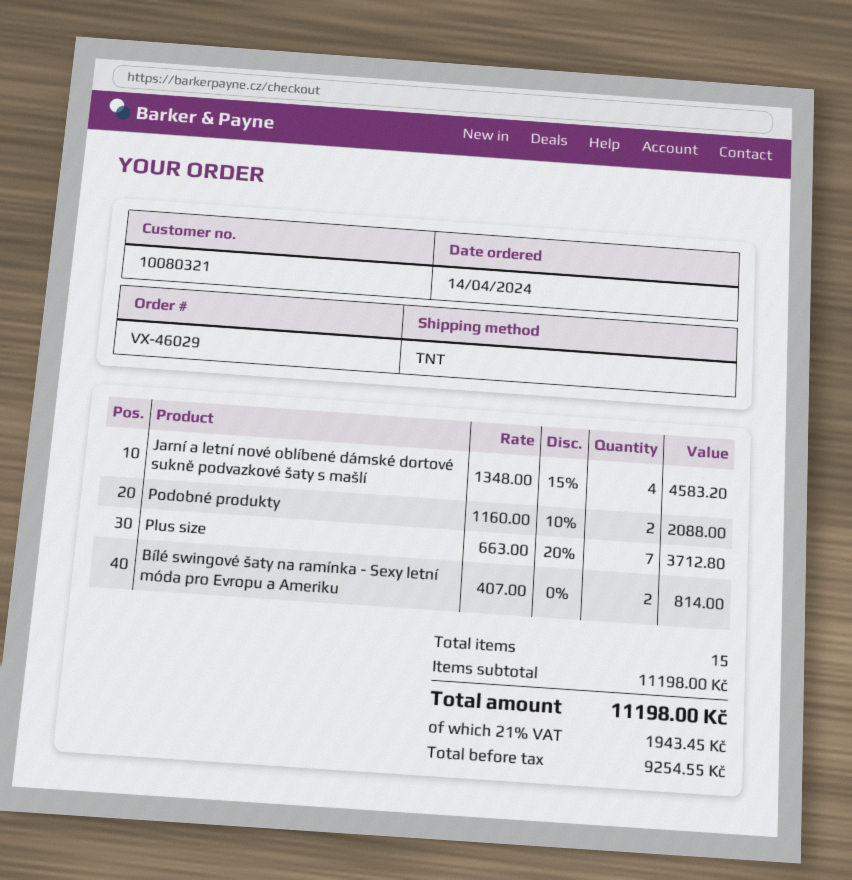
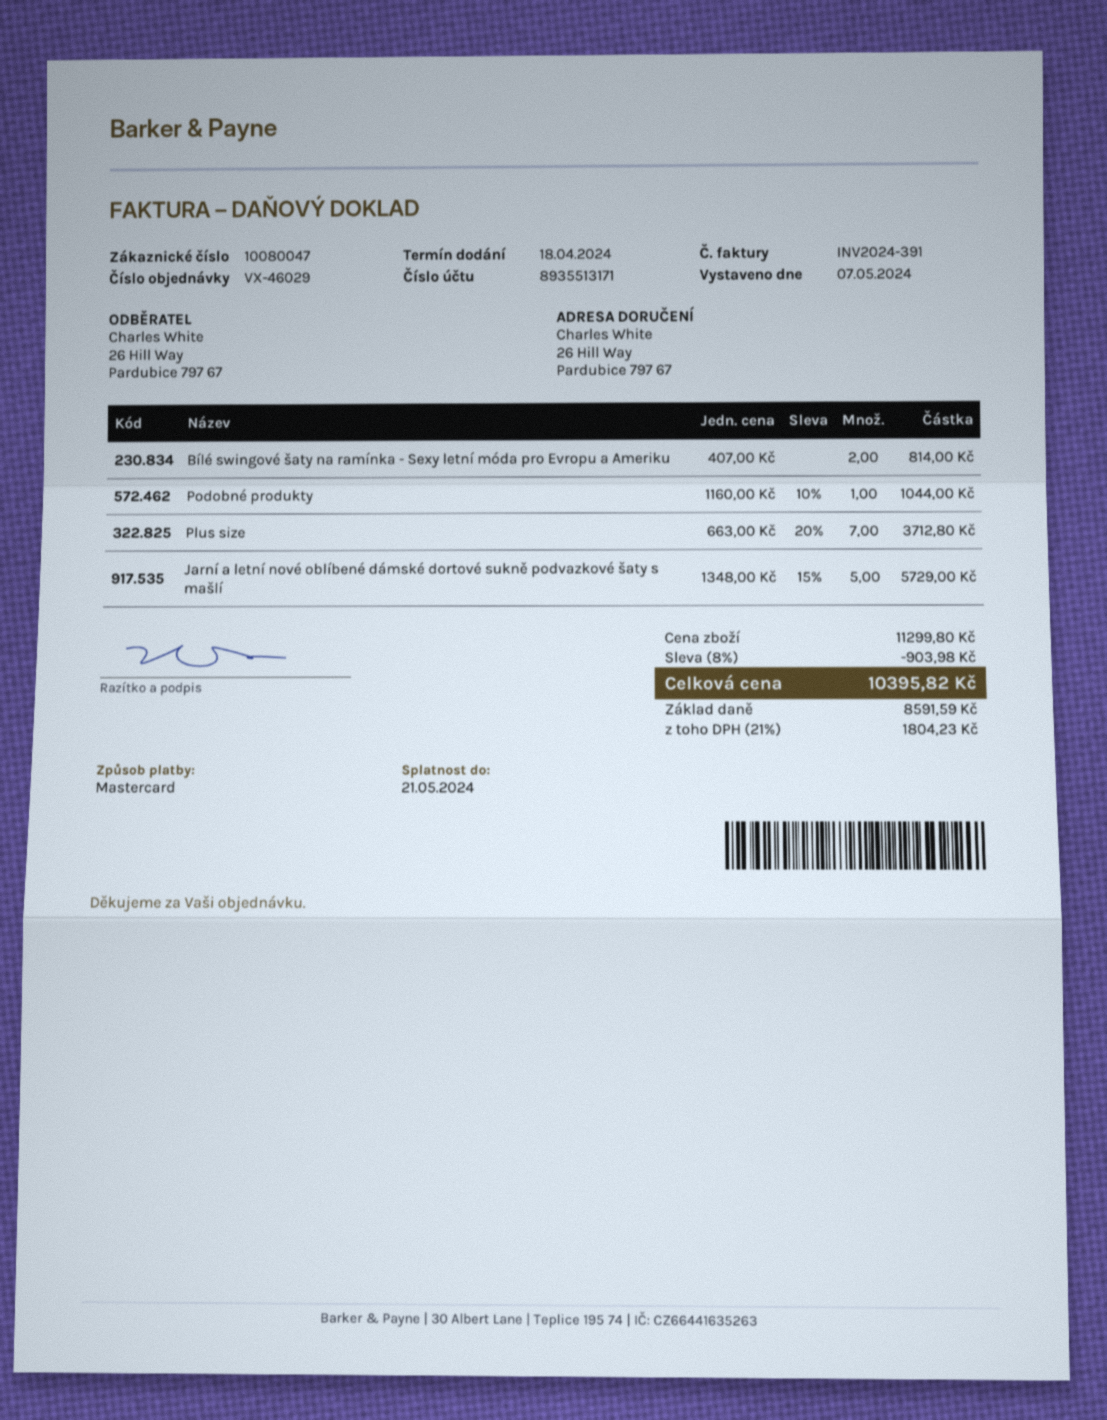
customer number: 10080321 -> 10080047
Jarní a letní nové oblíbené dámské dortové sukně podvazkové šaty s mašlí: 4 x 1348.00 - 15% = 4583.20 -> 5 x 1348.00 - 15% = 5729.00
Podobné produkty: 2 x 1160.00 - 10% = 2088.00 -> 1 x 1160.00 - 10% = 1044.00
subtotal: 11198.00 -> 11299.80
discount: none -> 8% = 903.98
net: 9254.55 -> 8591.59
tax: 21% = 1943.45 -> 21% = 1804.23
total: 11198.00 -> 10395.82

